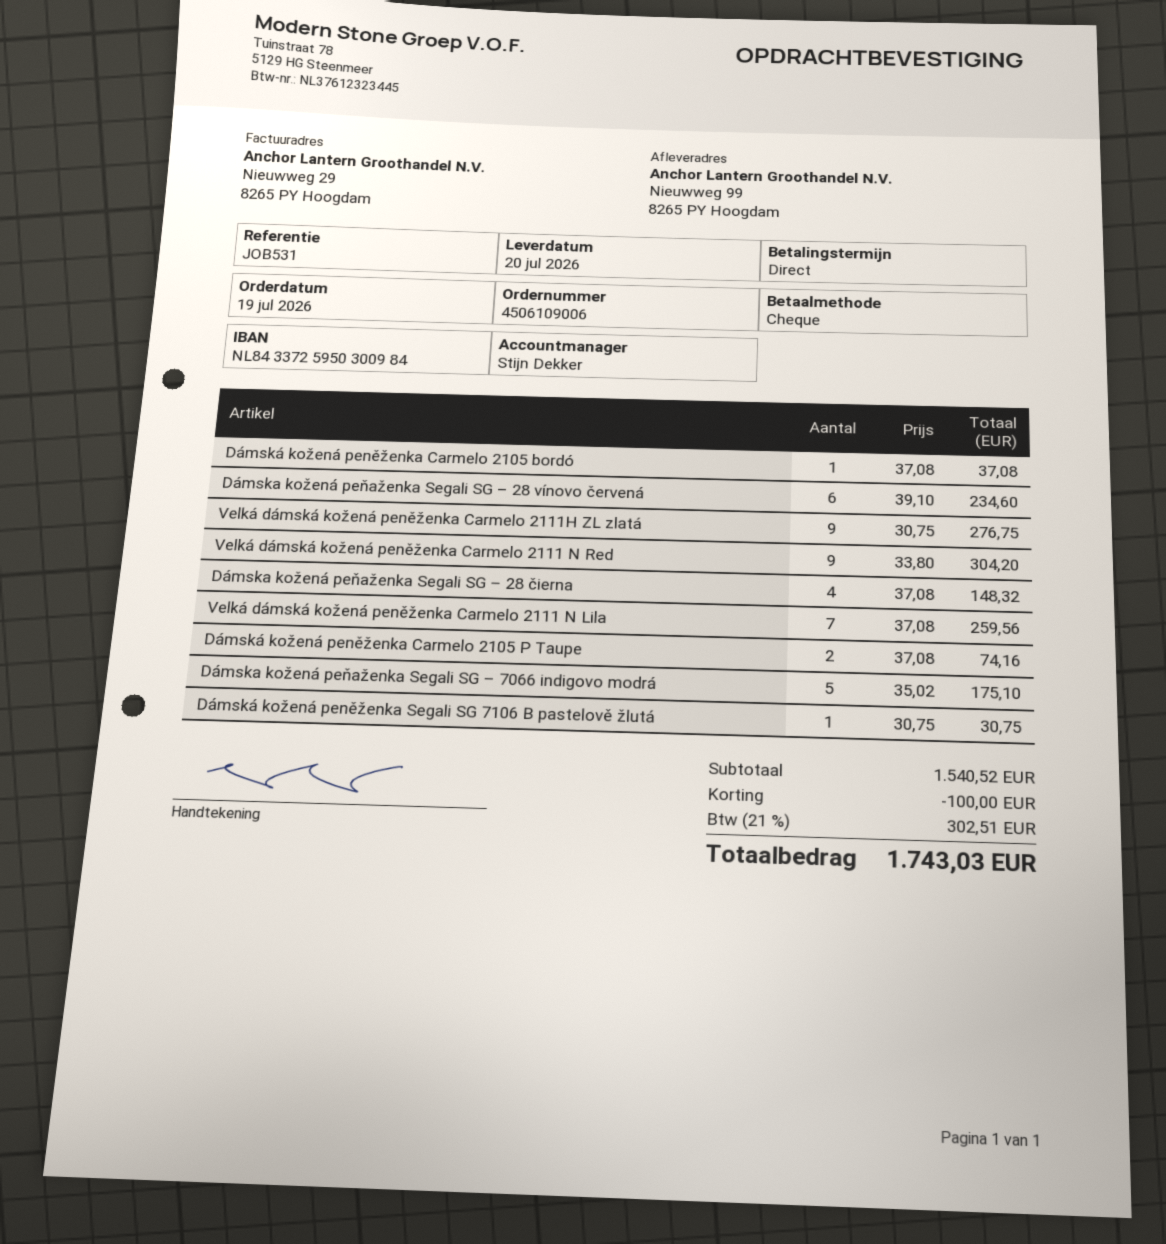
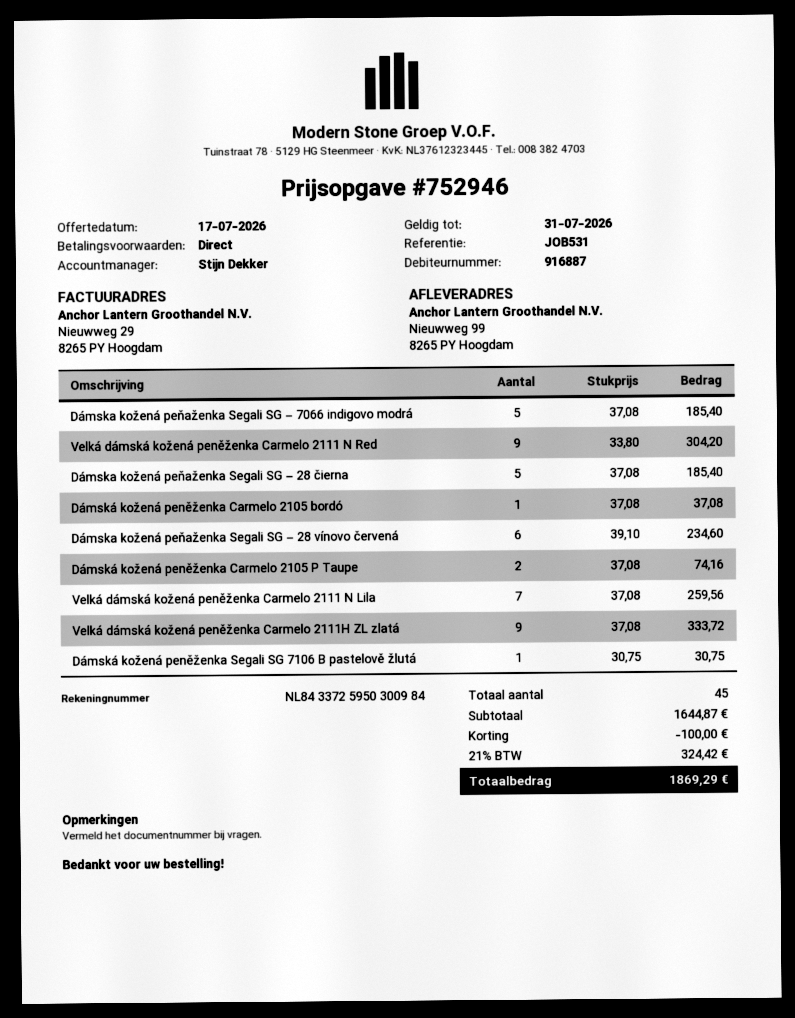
Velká dámská kožená peněženka Carmelo 2111H ZL zlatá: 9 x 30.75 = 276.75 -> 9 x 37.08 = 333.72
Dámska kožená peňaženka Segali SG – 28 čierna: 4 x 37.08 = 148.32 -> 5 x 37.08 = 185.40
Dámska kožená peňaženka Segali SG – 7066 indigovo modrá: 5 x 35.02 = 175.10 -> 5 x 37.08 = 185.40
subtotal: 1540.52 -> 1644.87
tax: 21% = 302.51 -> 21% = 324.42
total: 1743.03 -> 1869.29

